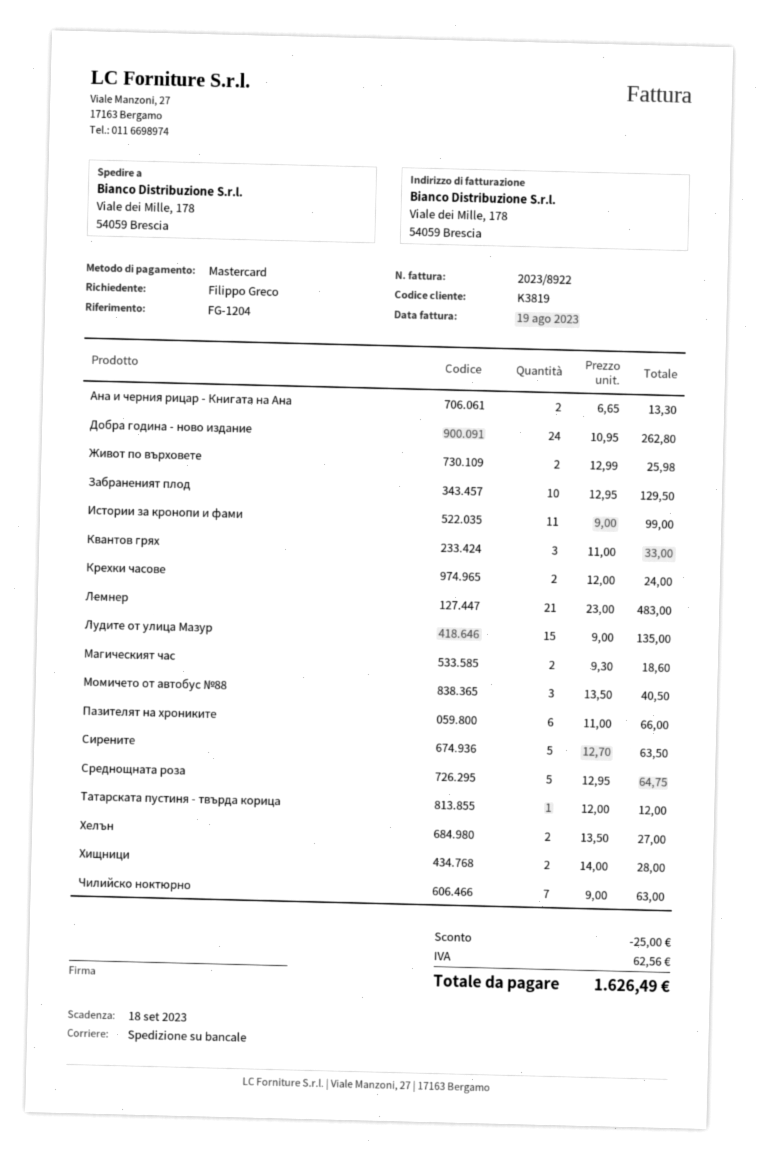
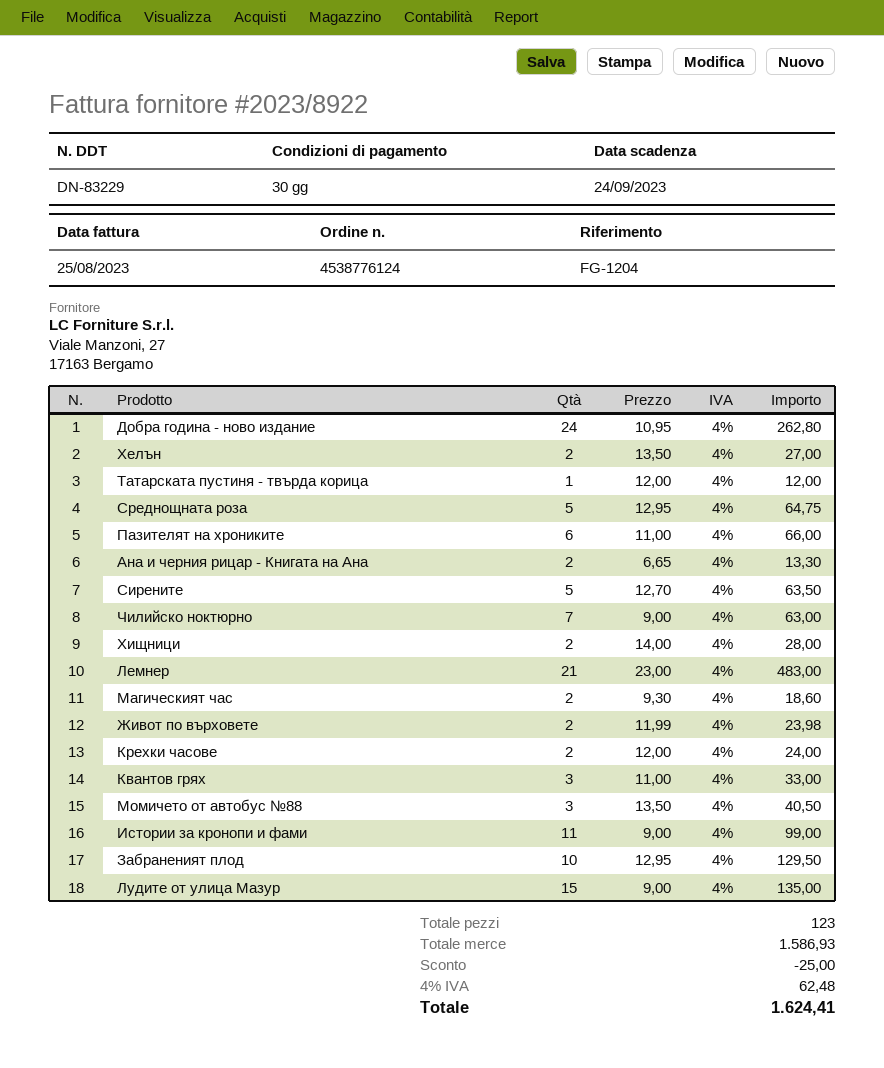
invoice date: 2023-08-19 -> 2023-08-25
due date: 2023-09-18 -> 2023-09-24
Живот по върховете: 2 x 12.99 = 25.98 -> 2 x 11.99 = 23.98
tax: 62.56 -> 62.48
total: 1626.49 -> 1624.41

